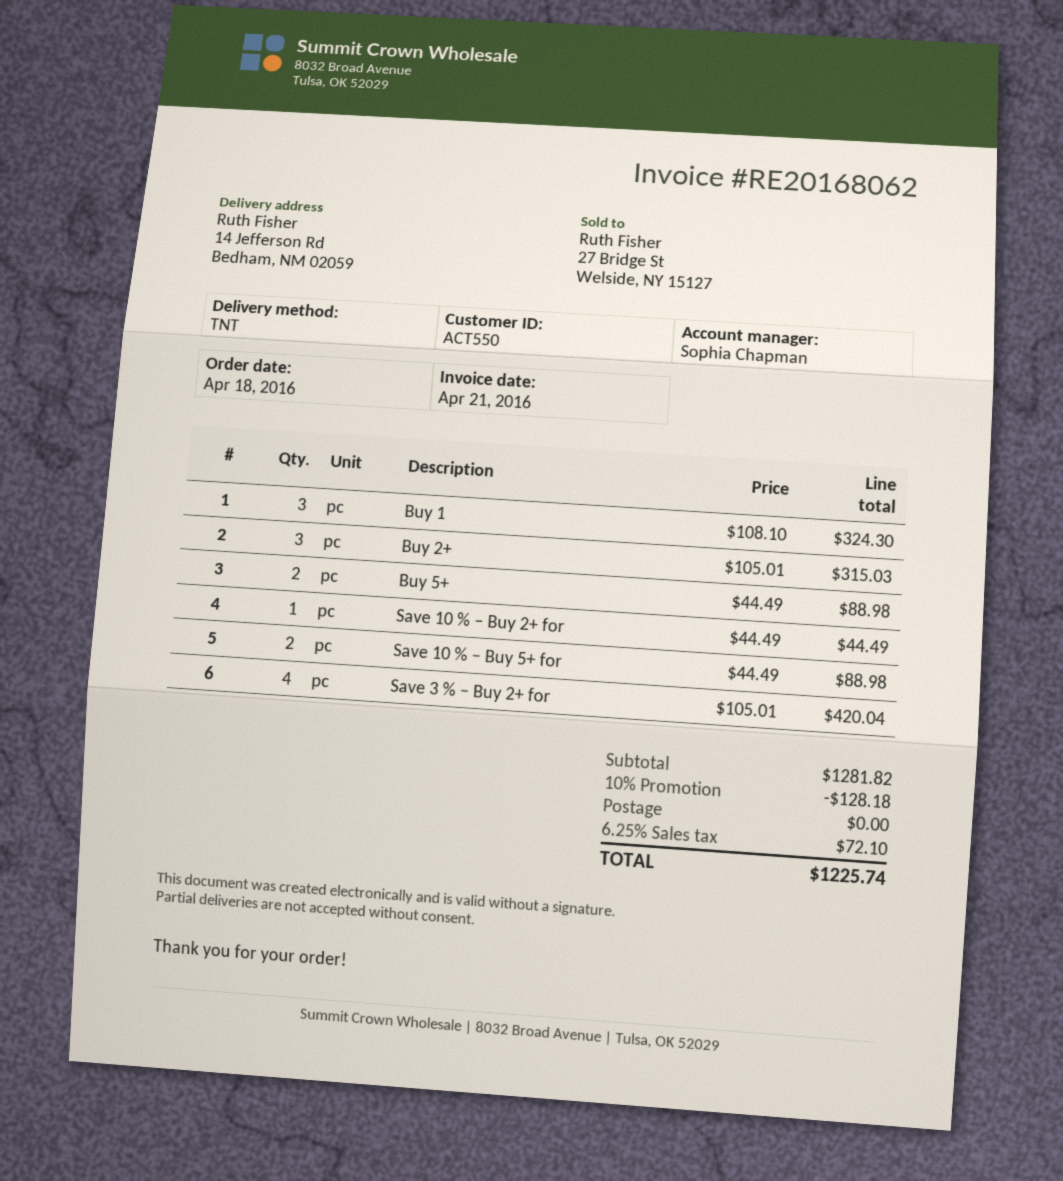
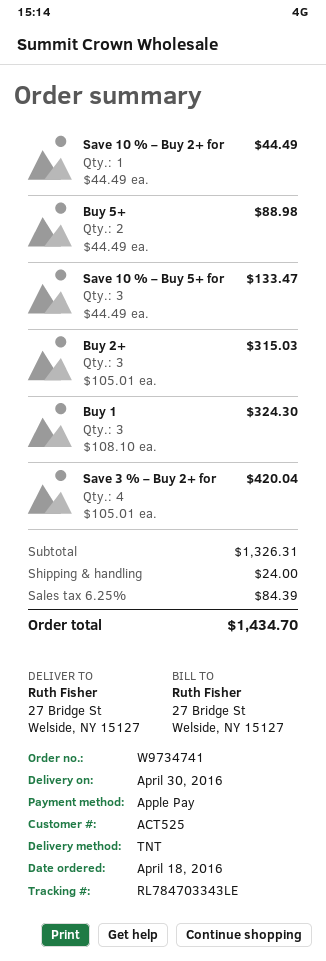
customer number: ACT550 -> ACT525
ship to: 14 Jefferson Rd, Bedham, NM 02059 -> 27 Bridge St, Welside, NY 15127
Save 10 % – Buy 5+ for: 2 x 44.49 = 88.98 -> 3 x 44.49 = 133.47
subtotal: 1281.82 -> 1326.31
discount: 10% = 128.18 -> none
shipping: 0.00 -> 24.00
tax: 6.25% = 72.10 -> 6.25% = 84.39
total: 1225.74 -> 1434.70

